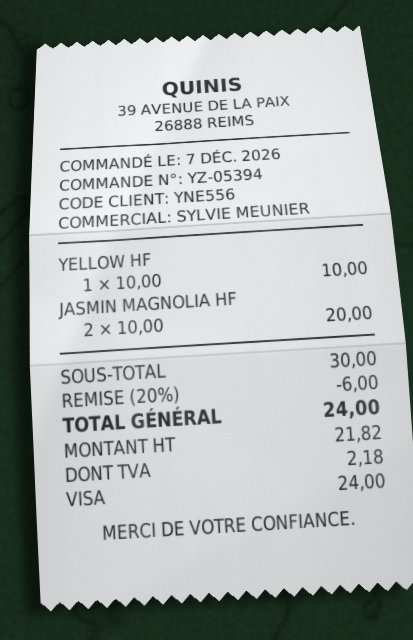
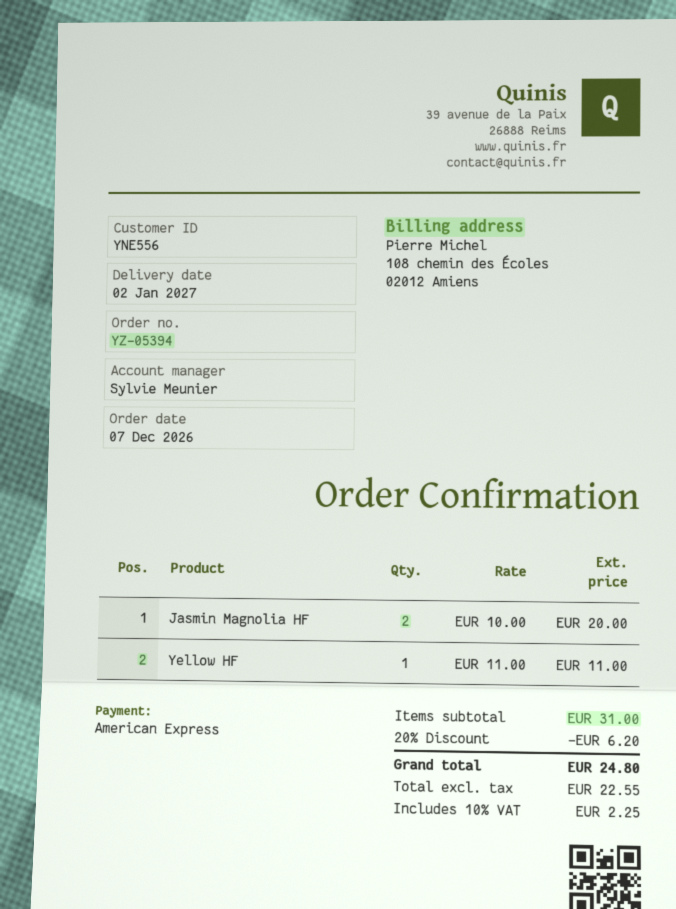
payment method: Visa -> American Express
YELLOW HF: 1 x 10.00 = 10.00 -> 1 x 11.00 = 11.00
subtotal: 30.00 -> 31.00
discount: 20% = 6.00 -> 20% = 6.20
net: 21.82 -> 22.55
tax: 2.18 -> 2.25
total: 24.00 -> 24.80

